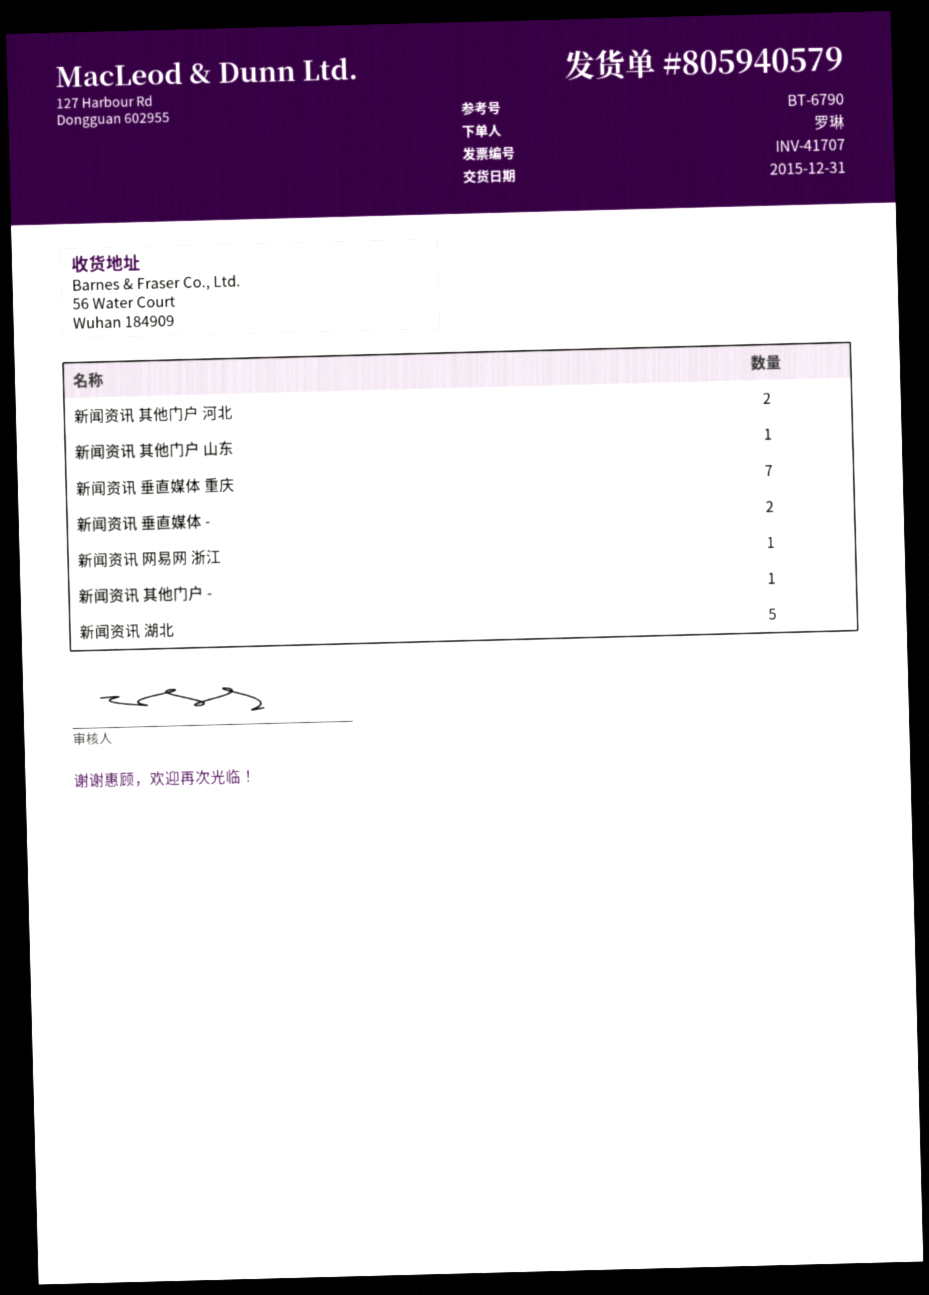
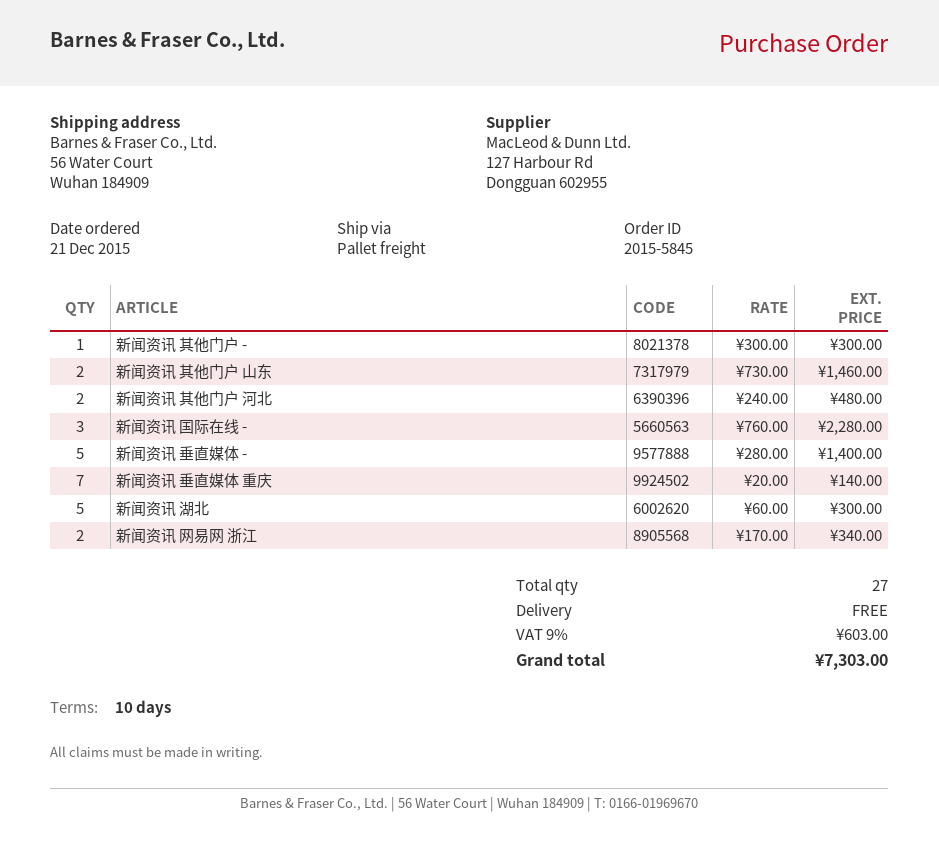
新闻资讯 其他门户 山东: 1 -> 2
新闻资讯 垂直媒体 -: 2 -> 5
新闻资讯 网易网 浙江: 1 -> 2
新闻资讯 国际在线 -: none -> 3

